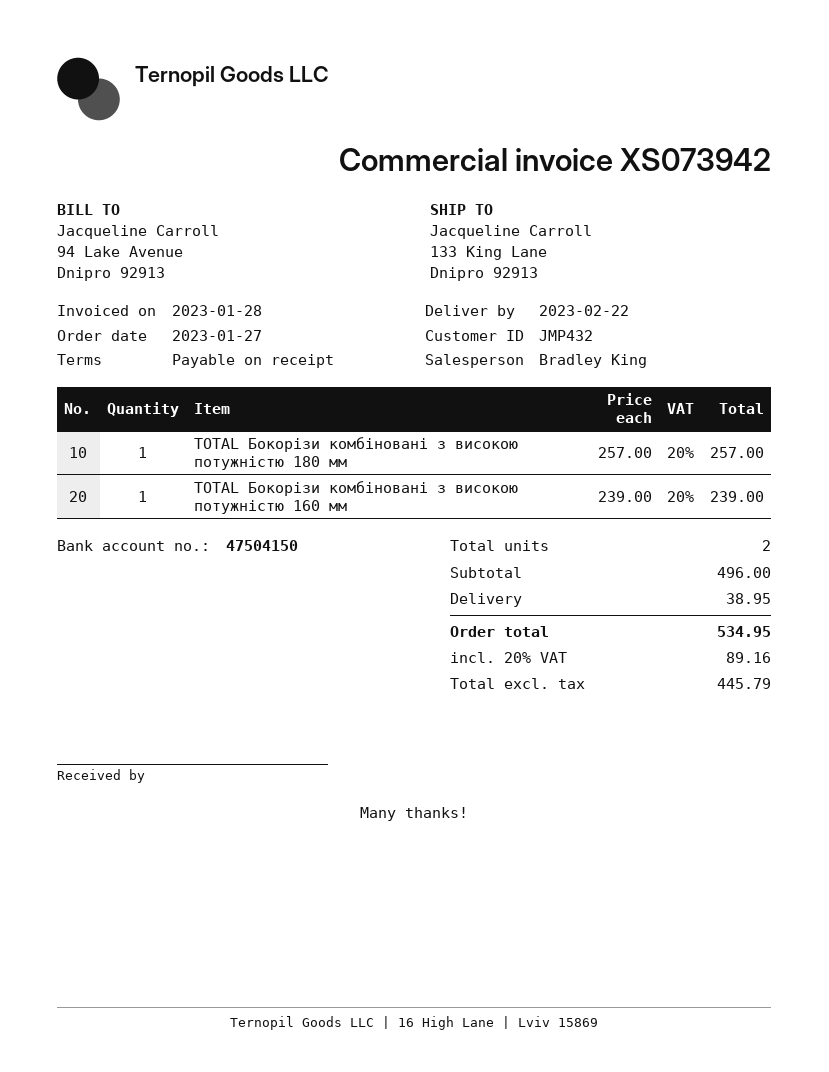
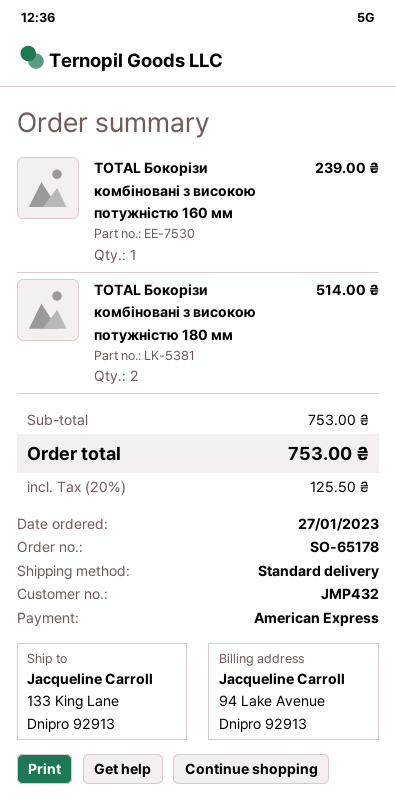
TOTAL Бокорізи комбіновані з високою потужністю 180 мм: 1 for 257.00 -> 2 for 514.00
subtotal: 496.00 -> 753.00
shipping: 38.95 -> none
tax: 20% = 89.16 -> 20% = 125.50
total: 534.95 -> 753.00

